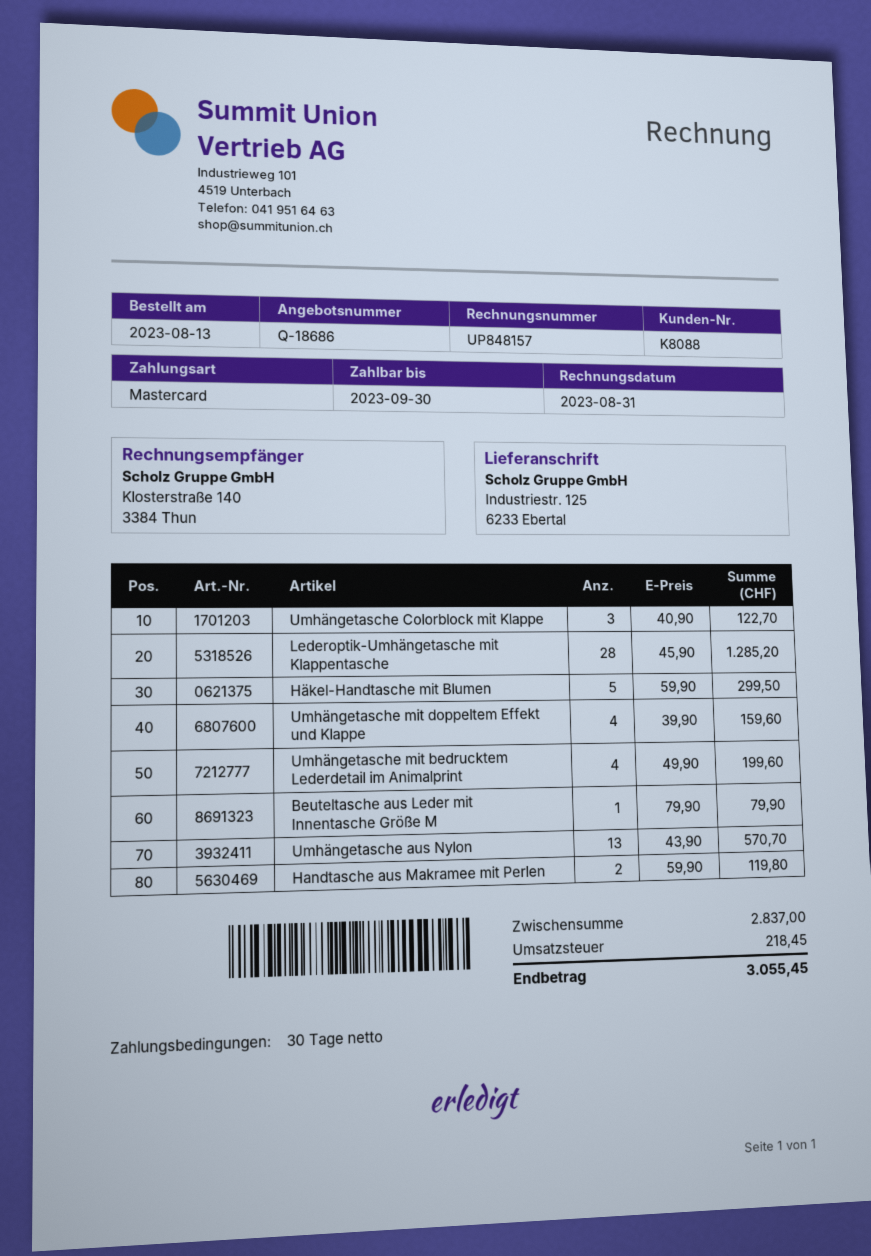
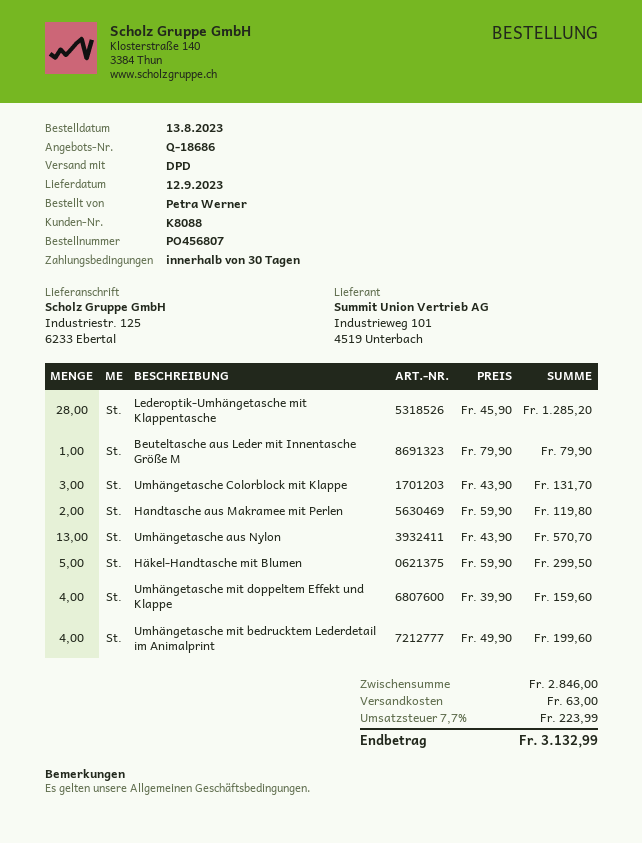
Umhängetasche Colorblock mit Klappe: 3 x 40.90 = 122.70 -> 3 x 43.90 = 131.70
subtotal: 2837.00 -> 2846.00
shipping: none -> 63.00
tax: 218.45 -> 223.99
total: 3055.45 -> 3132.99

